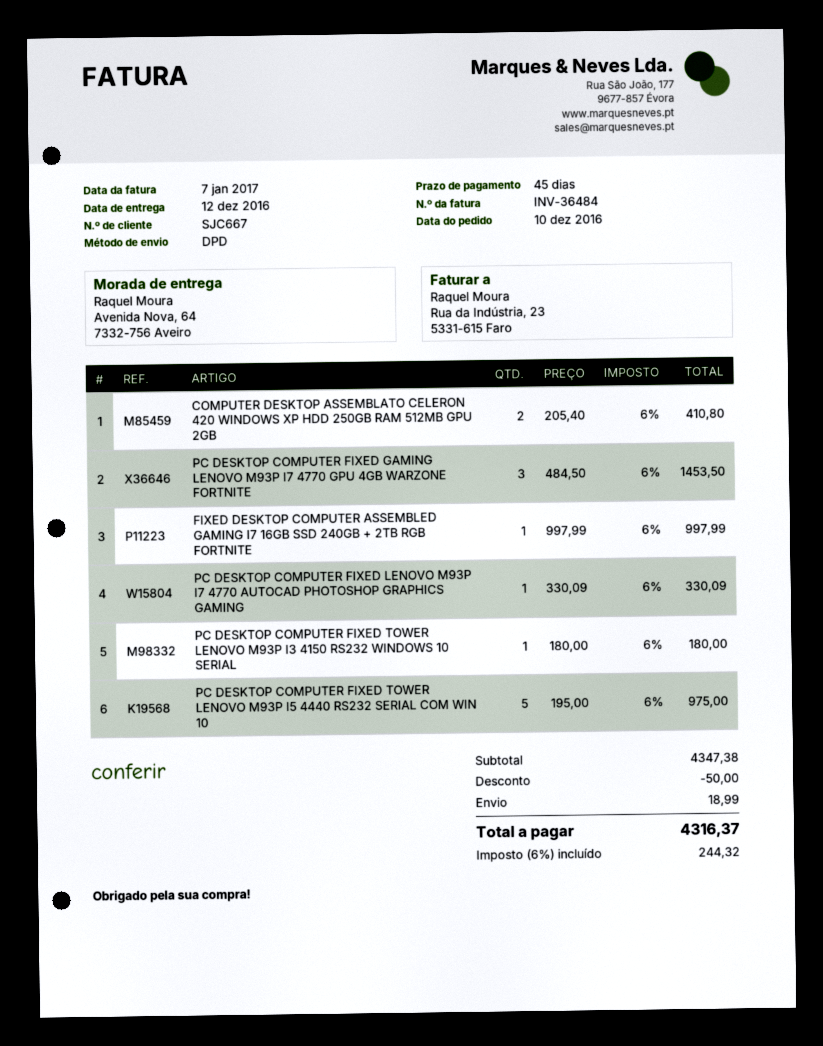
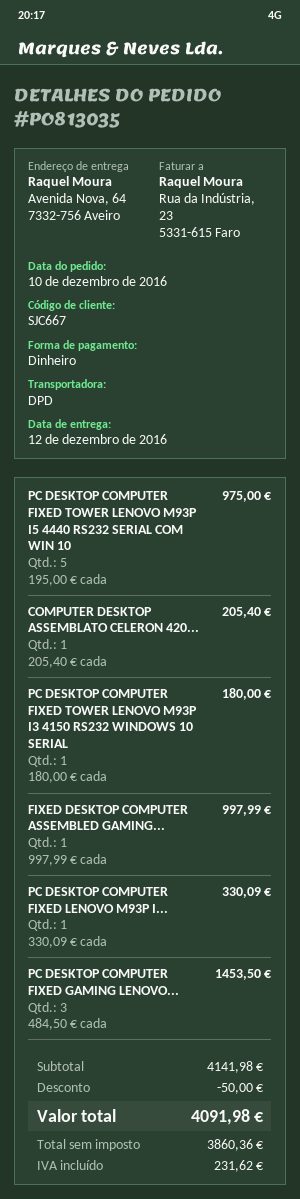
COMPUTER DESKTOP ASSEMBLATO CELERON 420 WINDOWS XP HDD 250GB RAM 512MB GPU 2GB: 2 x 205.40 = 410.80 -> 1 x 205.40 = 205.40
subtotal: 4347.38 -> 4141.98
shipping: 18.99 -> none
tax: 244.32 -> 231.62
total: 4316.37 -> 4091.98

